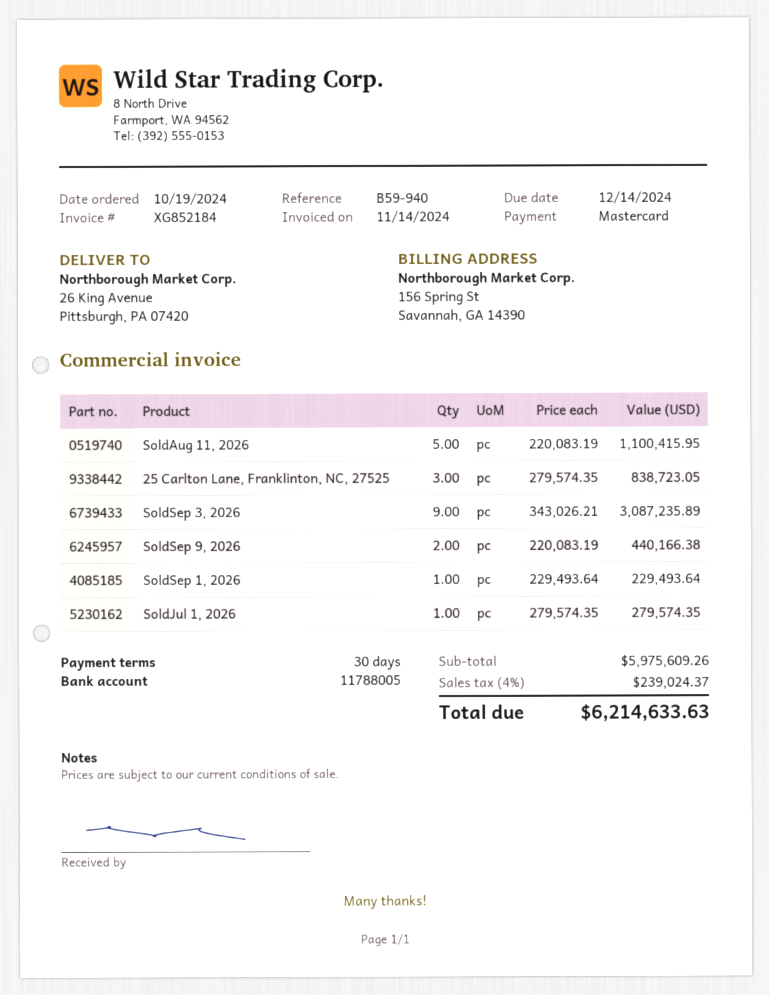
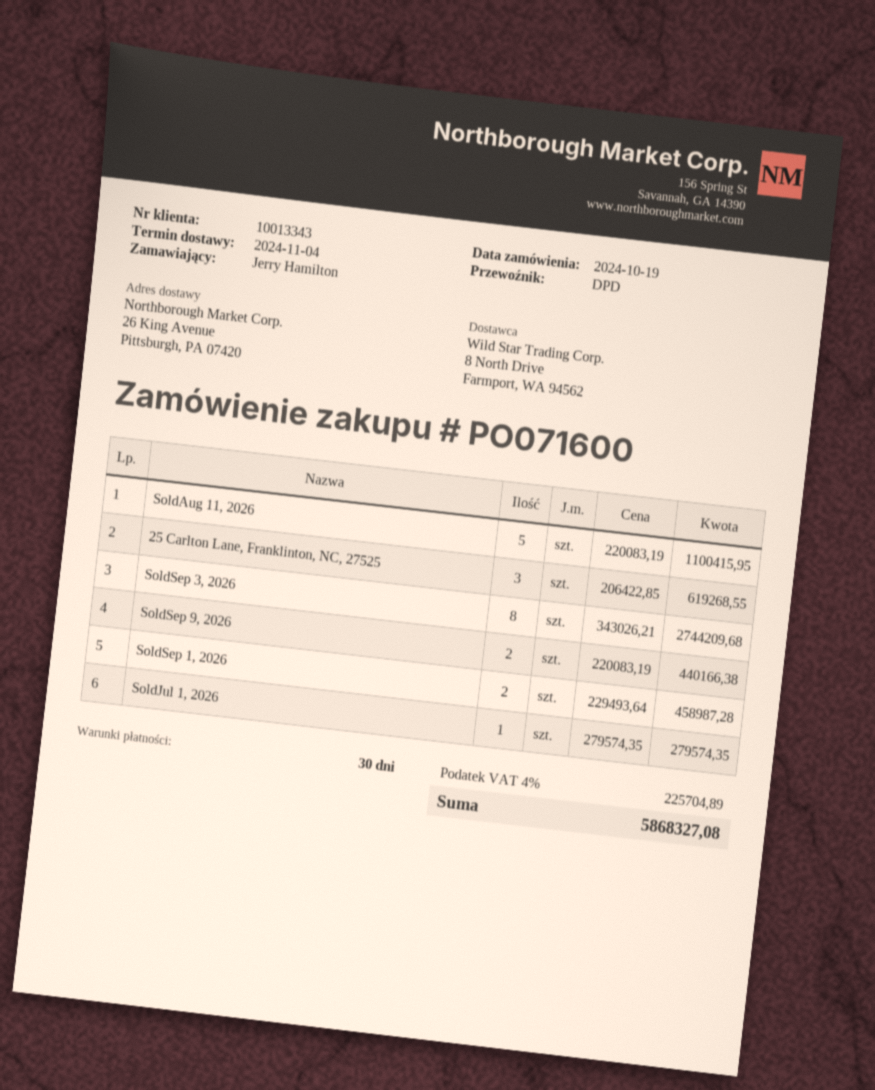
25 Carlton Lane, Franklinton, NC, 27525: 3 x 279574.35 = 838723.05 -> 3 x 206422.85 = 619268.55
SoldSep 3, 2026: 9 x 343026.21 = 3087235.89 -> 8 x 343026.21 = 2744209.68
SoldSep 1, 2026: 1 x 229493.64 = 229493.64 -> 2 x 229493.64 = 458987.28
tax: 4% = 239024.37 -> 4% = 225704.89
total: 6214633.63 -> 5868327.08

